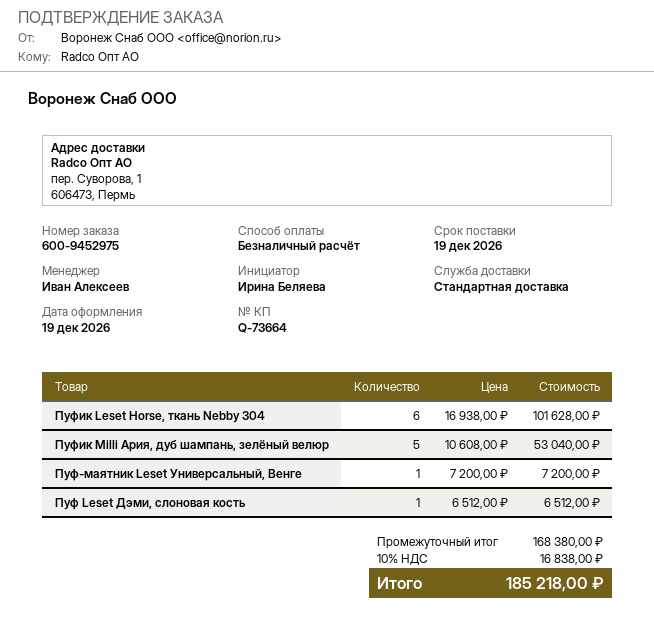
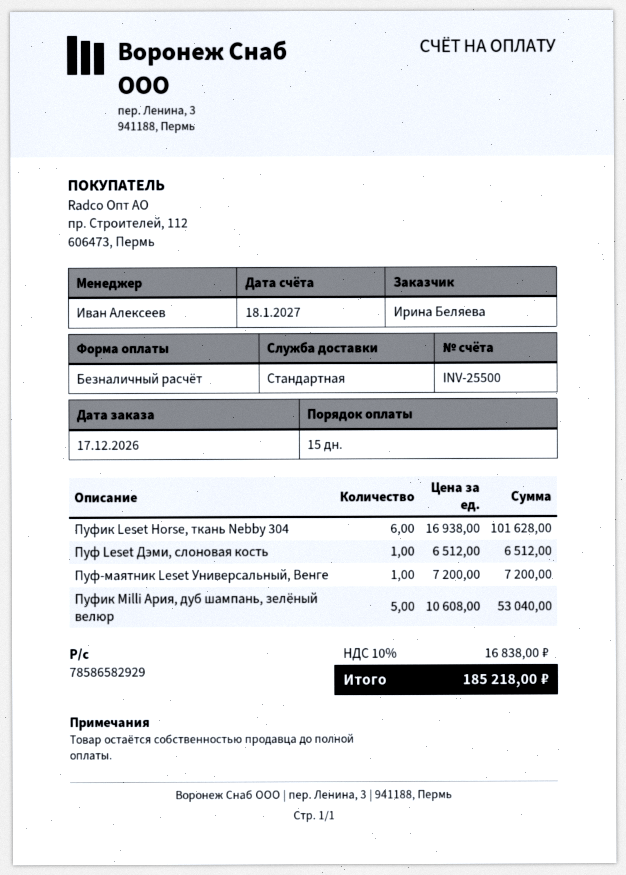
order date: 2026-12-19 -> 2026-12-17

